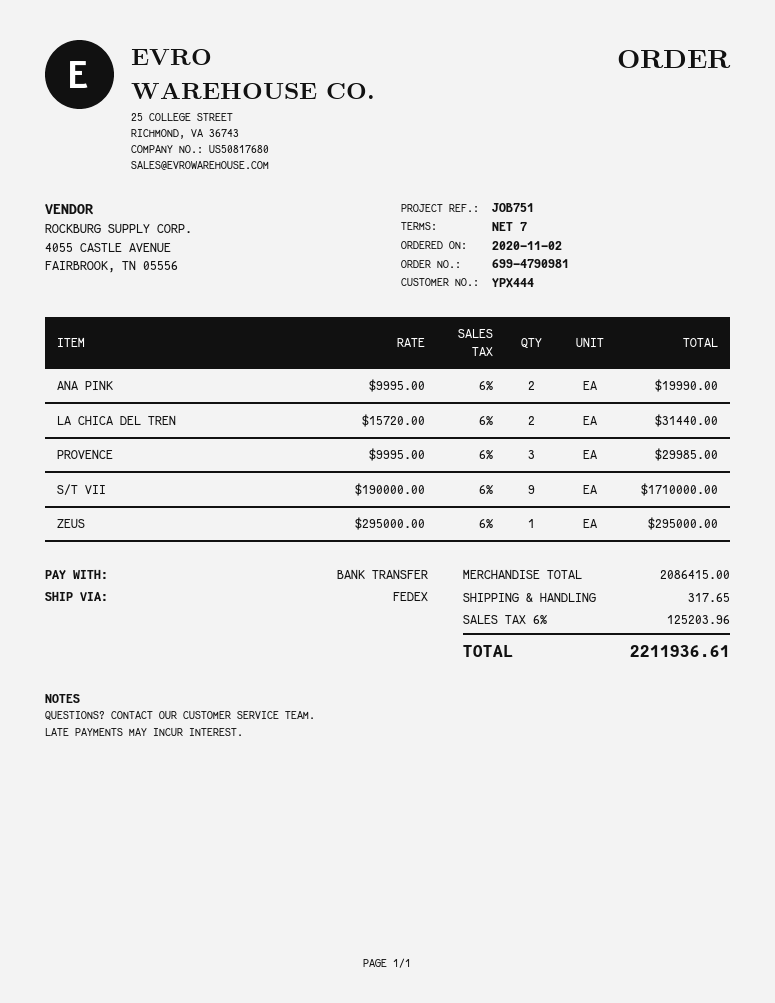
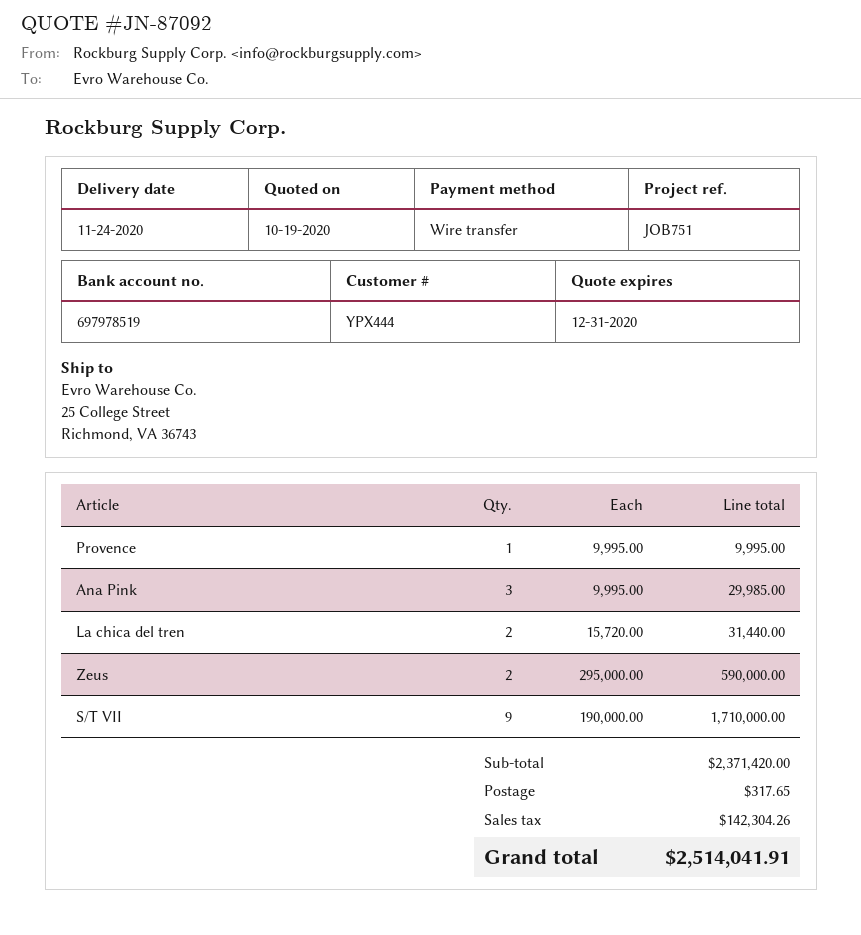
ANA PINK: 2 x 9995.00 = 19990.00 -> 3 x 9995.00 = 29985.00
PROVENCE: 3 x 9995.00 = 29985.00 -> 1 x 9995.00 = 9995.00
ZEUS: 1 x 295000.00 = 295000.00 -> 2 x 295000.00 = 590000.00
subtotal: 2086415.00 -> 2371420.00
tax: 125203.96 -> 142304.26
total: 2211936.61 -> 2514041.91

